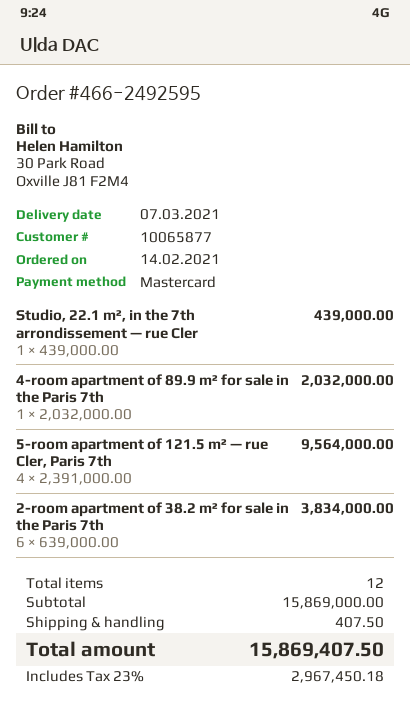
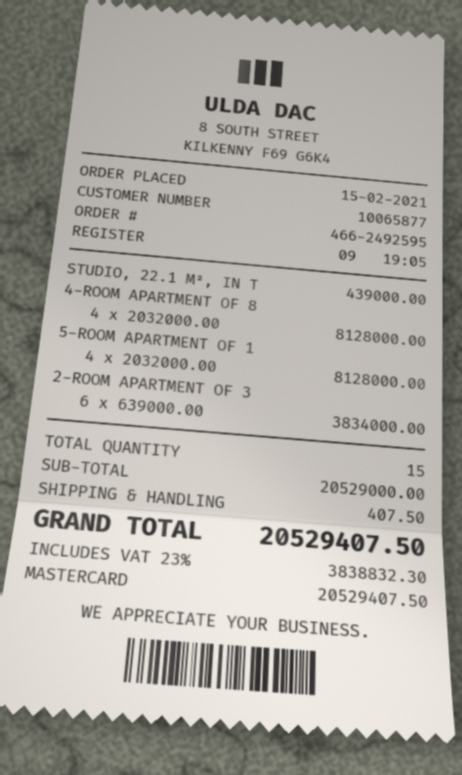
order date: 2021-02-14 -> 2021-02-15
4-room apartment of 89.9 m² for sale in the Paris 7th: 1 x 2032000.00 = 2032000.00 -> 4 x 2032000.00 = 8128000.00
5-room apartment of 121.5 m² — rue Cler, Paris 7th: 4 x 2391000.00 = 9564000.00 -> 4 x 2032000.00 = 8128000.00
total quantity: 12 -> 15
subtotal: 15869000.00 -> 20529000.00
tax: 23% = 2967450.18 -> 23% = 3838832.30
total: 15869407.50 -> 20529407.50

